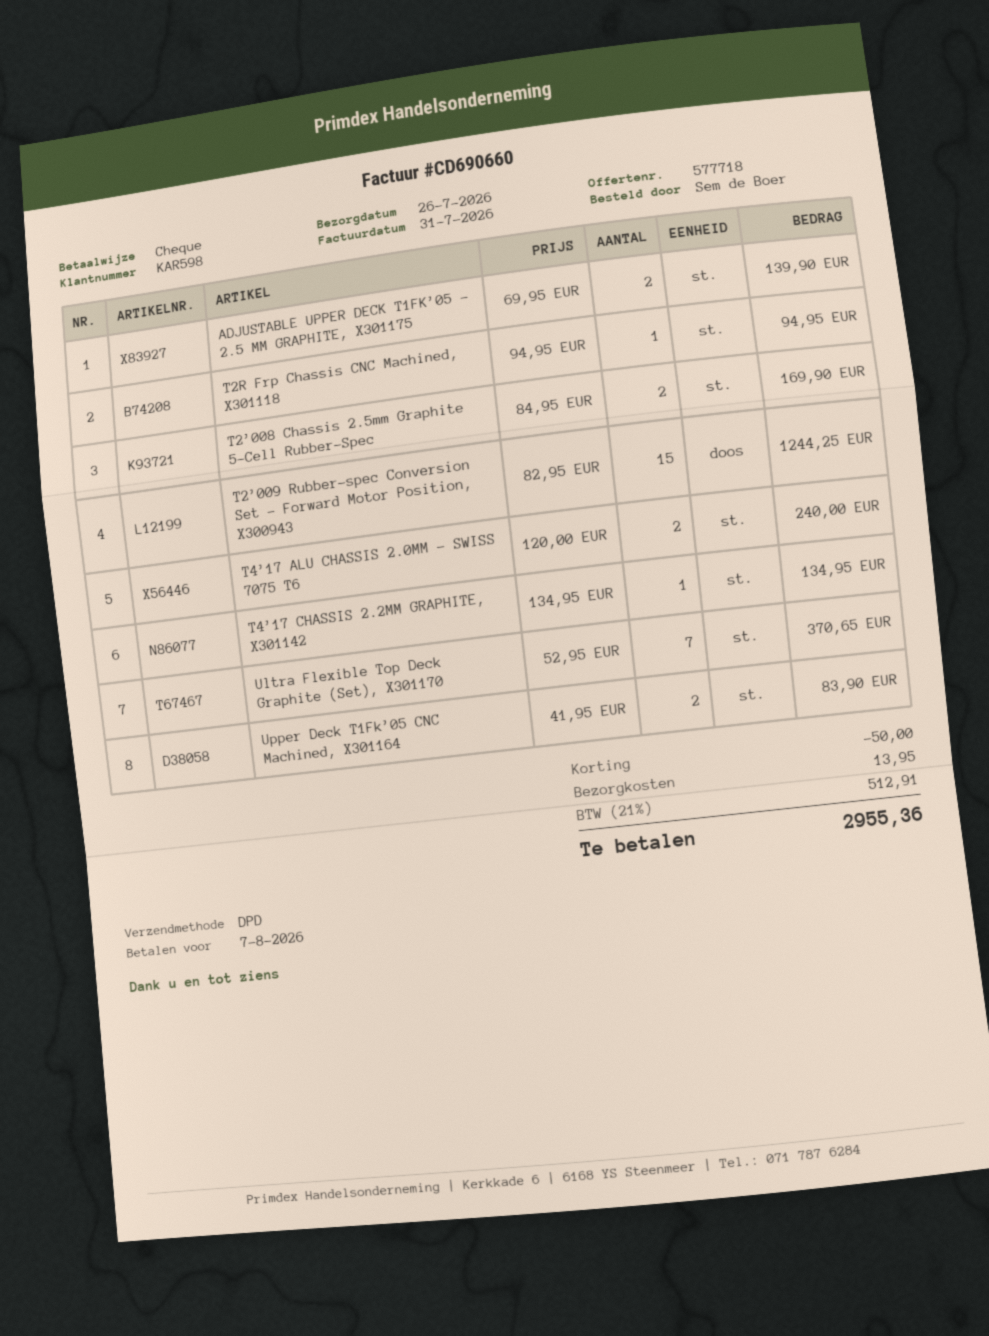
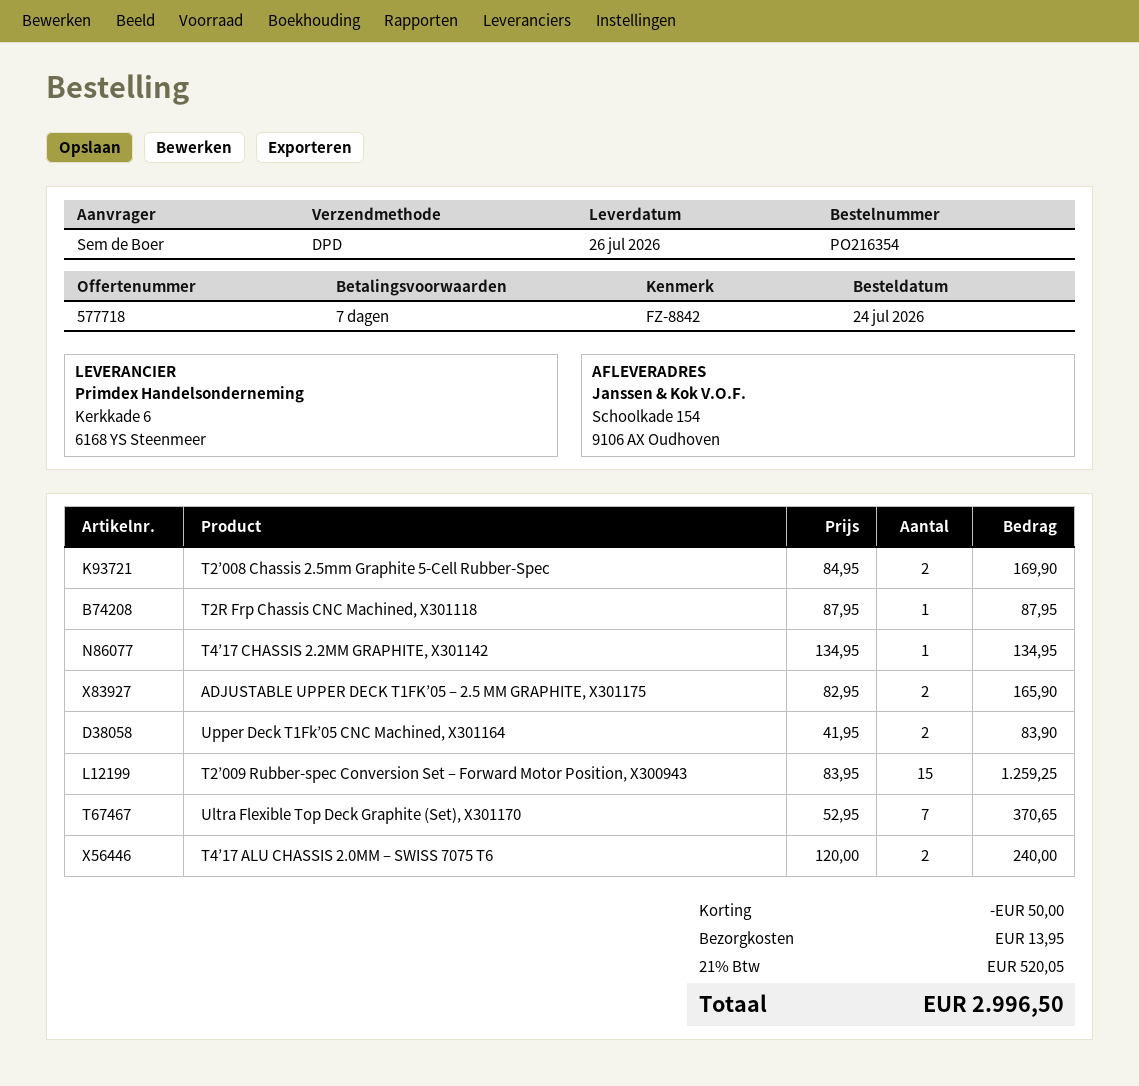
ADJUSTABLE UPPER DECK T1FK’05 – 2.5 MM GRAPHITE, X301175: 2 x 69.95 = 139.90 -> 2 x 82.95 = 165.90
T2R Frp Chassis CNC Machined, X301118: 1 x 94.95 = 94.95 -> 1 x 87.95 = 87.95
T2’009 Rubber-spec Conversion Set – Forward Motor Position, X300943: 15 x 82.95 = 1244.25 -> 15 x 83.95 = 1259.25
tax: 21% = 512.91 -> 21% = 520.05
total: 2955.36 -> 2996.50

